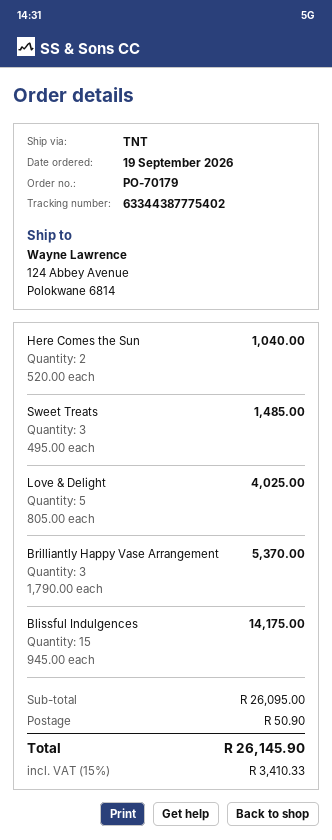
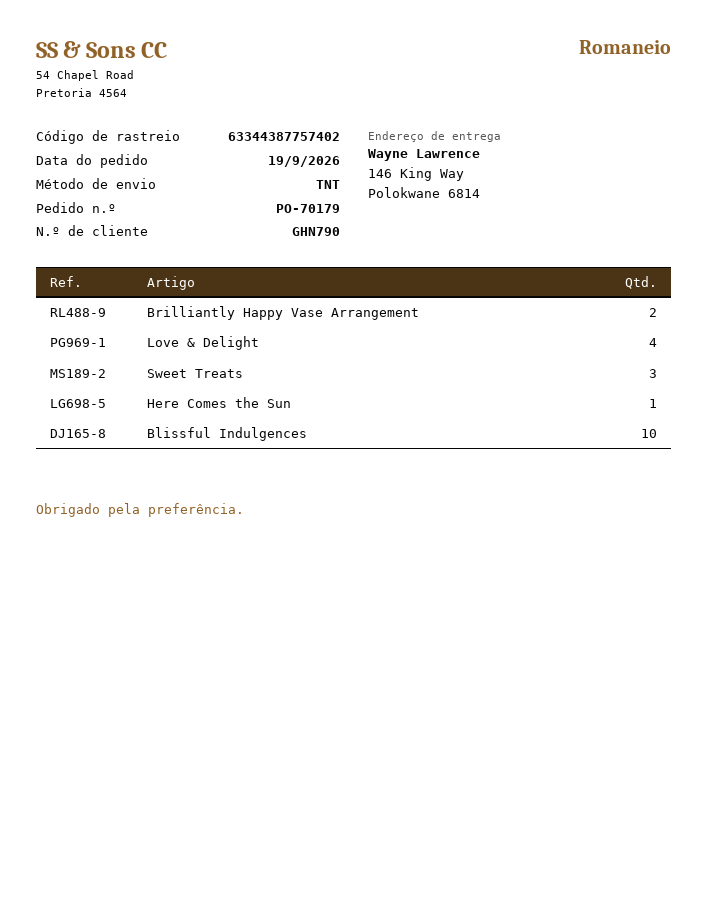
tracking number: 63344387775402 -> 63344387757402
ship to: 124 Abbey Avenue, Polokwane 6814 -> 146 King Way, Polokwane 6814
Here Comes the Sun: 2 -> 1
Love & Delight: 5 -> 4
Brilliantly Happy Vase Arrangement: 3 -> 2
Blissful Indulgences: 15 -> 10

